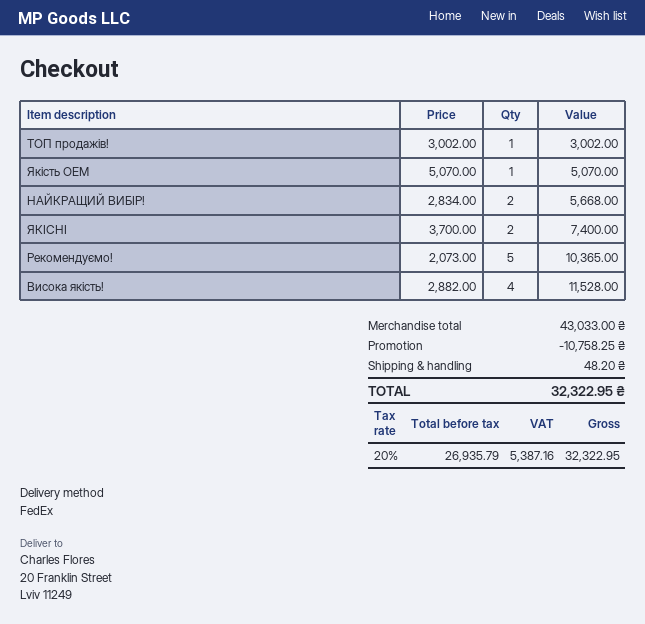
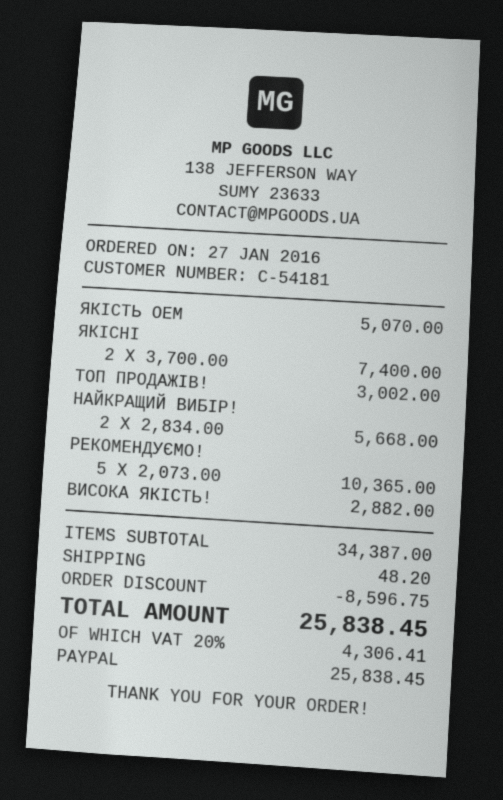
Висока якість!: 4 x 2882.00 = 11528.00 -> 1 x 2882.00 = 2882.00
subtotal: 43033.00 -> 34387.00
discount: 10758.25 -> 8596.75
tax: 20% = 5387.16 -> 20% = 4306.41
total: 32322.95 -> 25838.45

